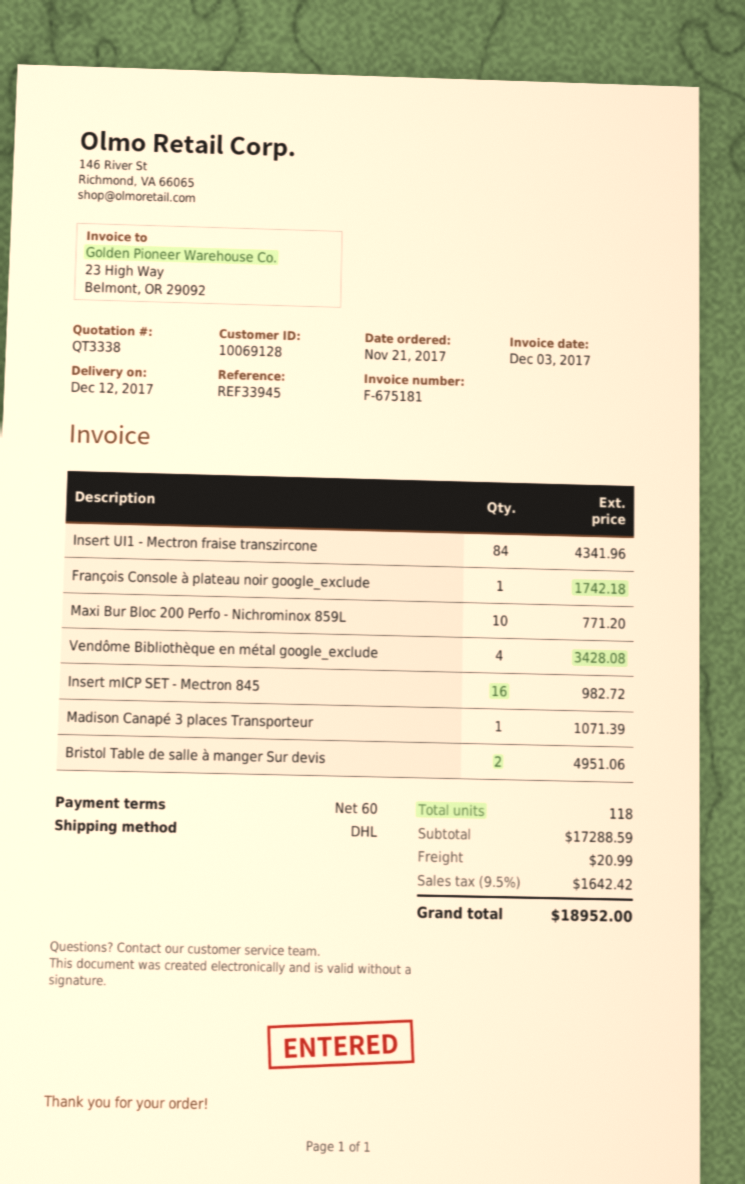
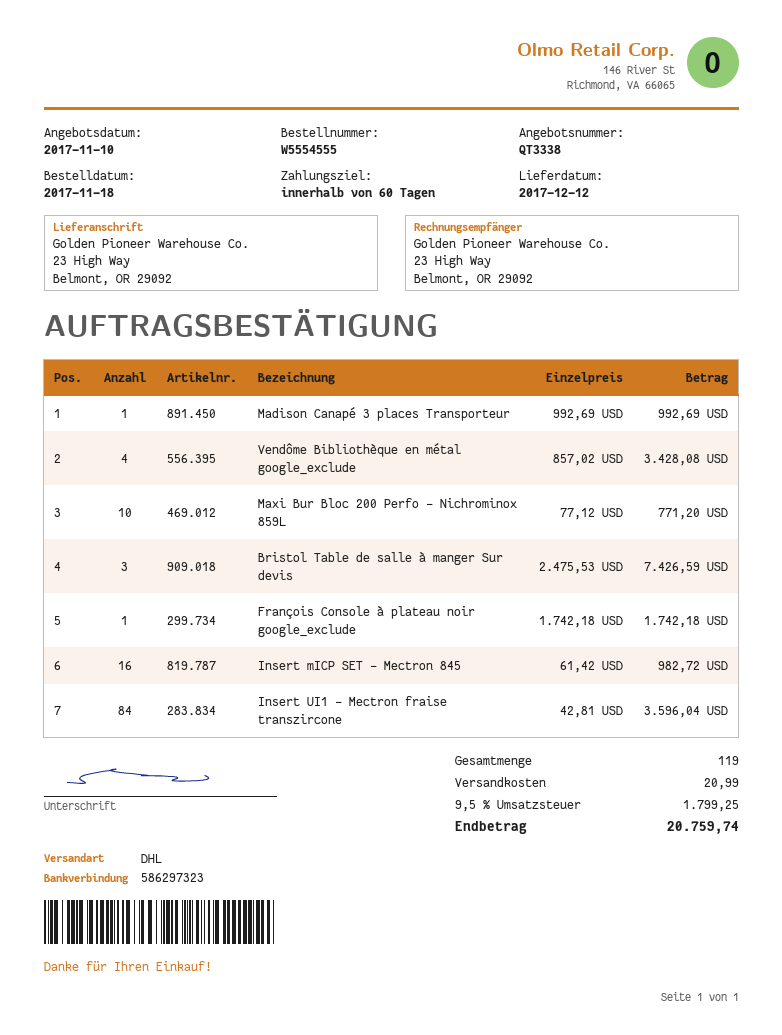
order date: 2017-11-21 -> 2017-11-18
Insert UI1 - Mectron fraise transzircone: 84 for 4341.96 -> 84 for 3596.04
Madison Canapé 3 places Transporteur: 1 for 1071.39 -> 1 for 992.69
Bristol Table de salle à manger Sur devis: 2 for 4951.06 -> 3 for 7426.59
total quantity: 118 -> 119
tax: 9.5% = 1642.42 -> 9.5% = 1799.25
total: 18952.00 -> 20759.74

